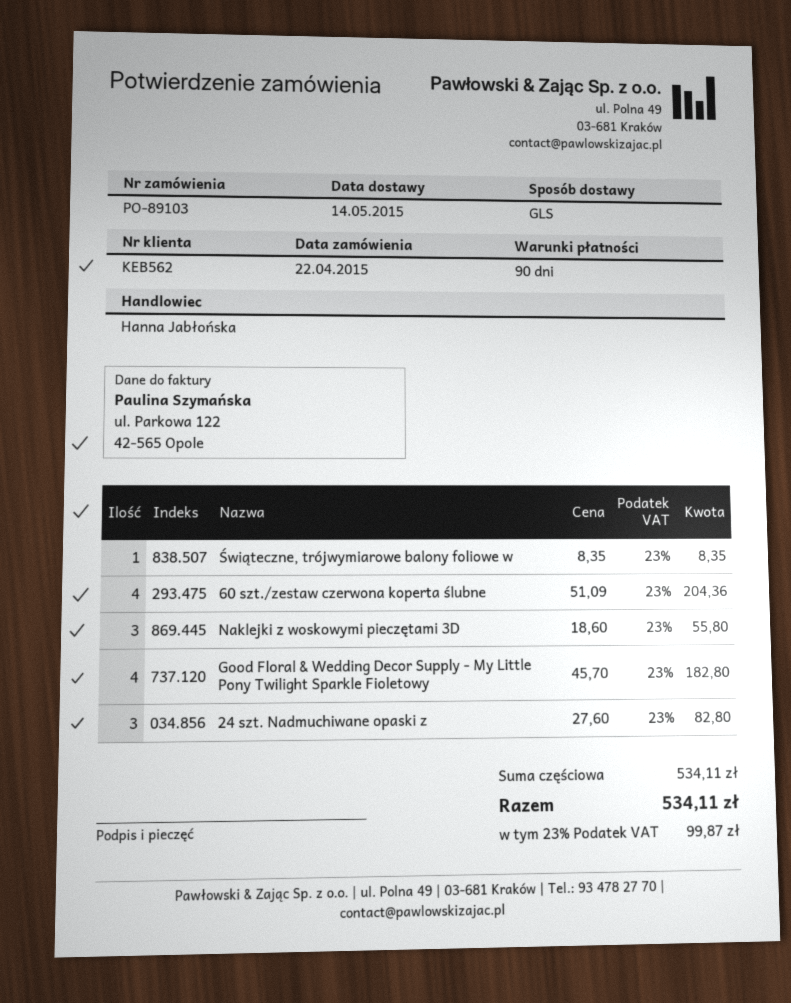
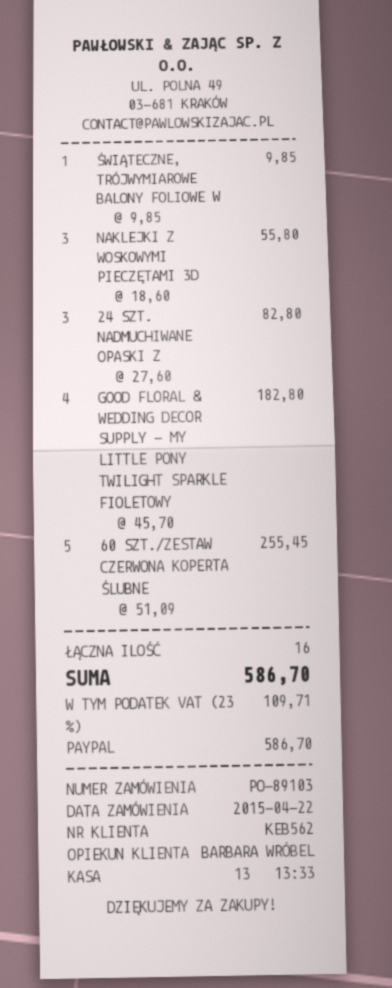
sales rep: Hanna Jabłońska -> BARBARA WRÓBEL
Świąteczne, trójwymiarowe balony foliowe w: 1 x 8.35 = 8.35 -> 1 x 9.85 = 9.85
60 szt./zestaw czerwona koperta ślubne: 4 x 51.09 = 204.36 -> 5 x 51.09 = 255.45
tax: 23% = 99.87 -> 23% = 109.71
total: 534.11 -> 586.70

